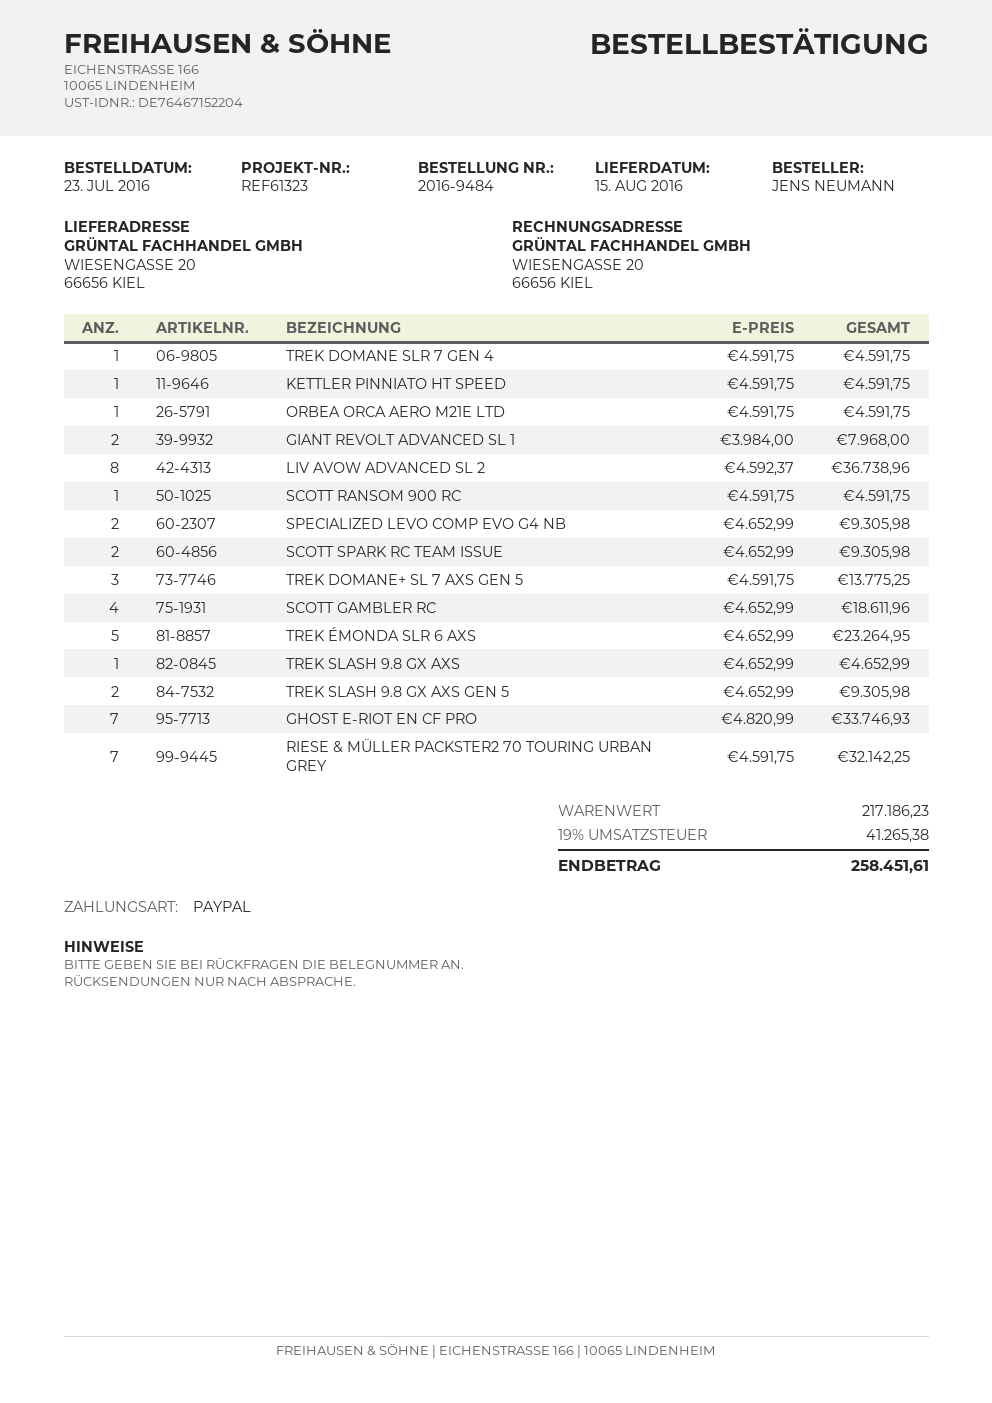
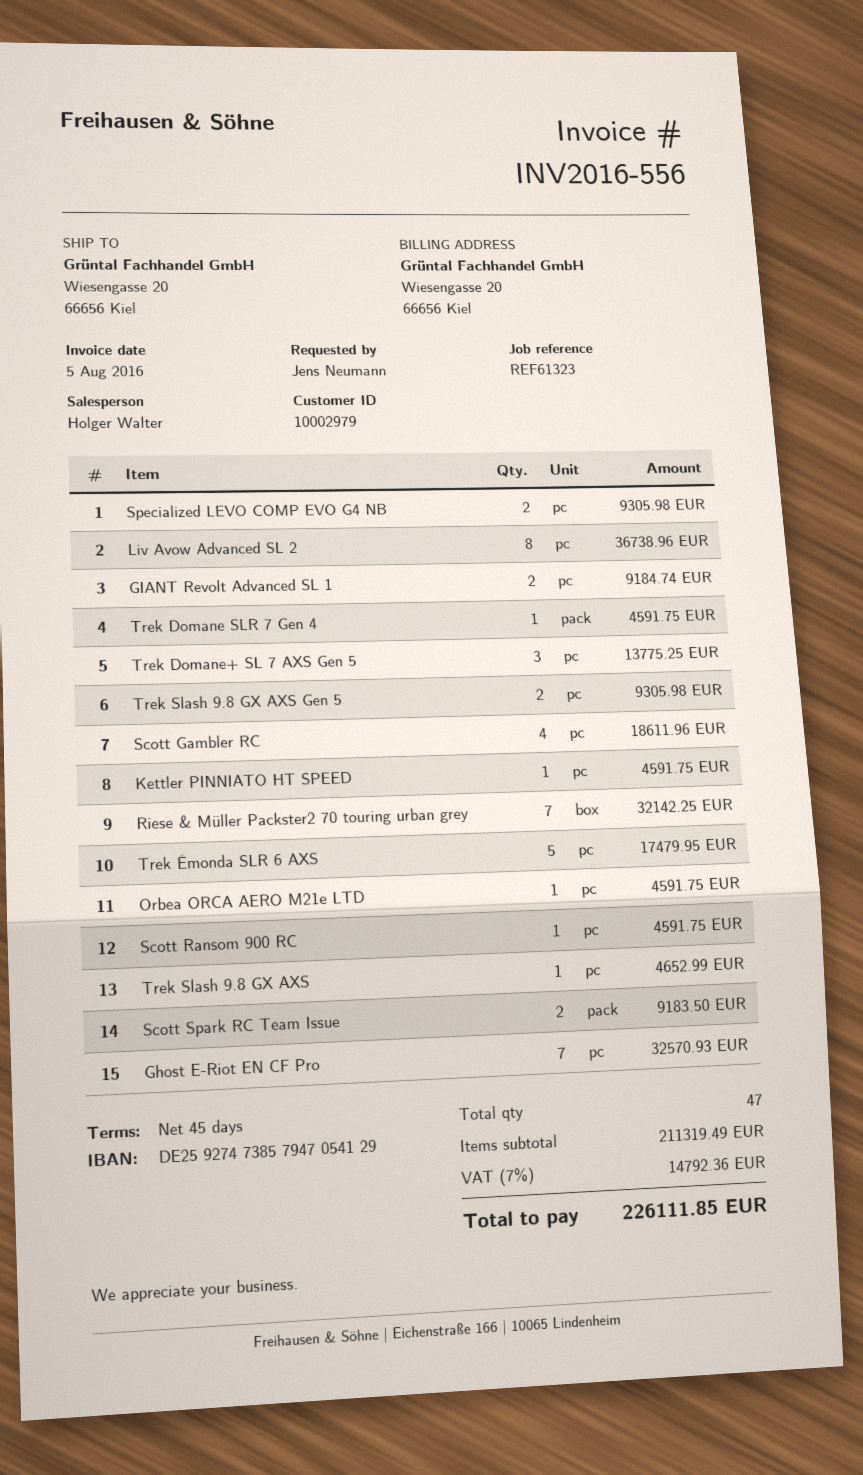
GIANT REVOLT ADVANCED SL 1: 2 for 7968.00 -> 2 for 9184.74
SCOTT SPARK RC TEAM ISSUE: 2 for 9305.98 -> 2 for 9183.50
TREK ÉMONDA SLR 6 AXS: 5 for 23264.95 -> 5 for 17479.95
GHOST E-RIOT EN CF PRO: 7 for 33746.93 -> 7 for 32570.93
subtotal: 217186.23 -> 211319.49
tax: 19% = 41265.38 -> 7% = 14792.36
total: 258451.61 -> 226111.85

